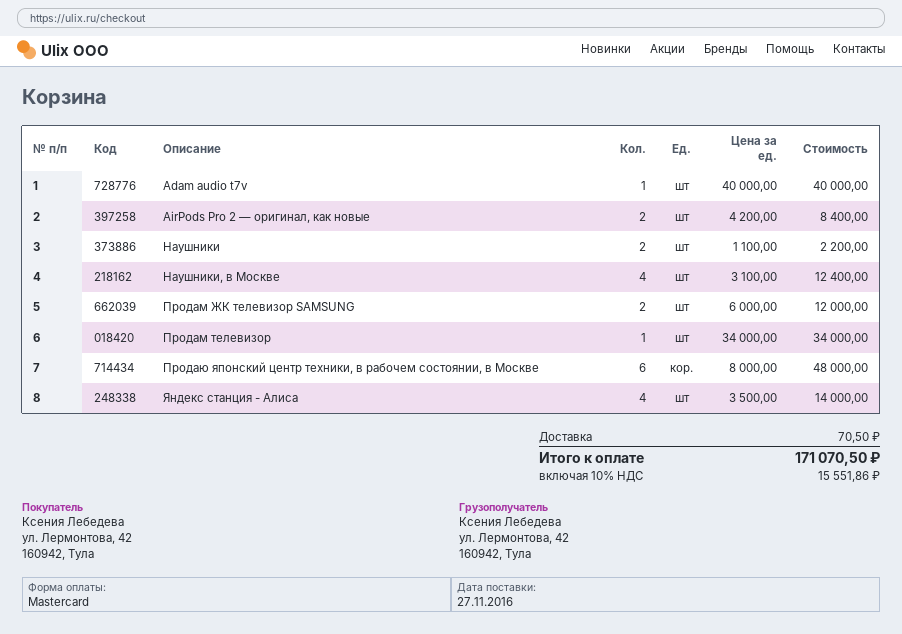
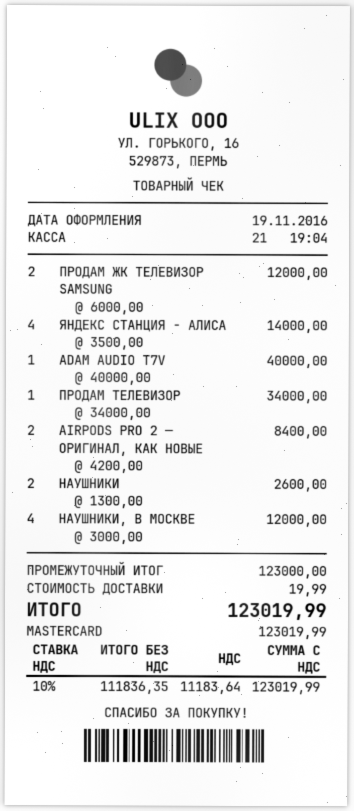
Наушники: 2 x 1100.00 = 2200.00 -> 2 x 1300.00 = 2600.00
Наушники, в Москве: 4 x 3100.00 = 12400.00 -> 4 x 3000.00 = 12000.00
Продаю японский центр техники, в рабочем состоянии, в Москве: 6 x 8000.00 = 48000.00 -> none
shipping: 70.50 -> 19.99
tax: 10% = 15551.86 -> 10% = 11183.64
total: 171070.50 -> 123019.99

